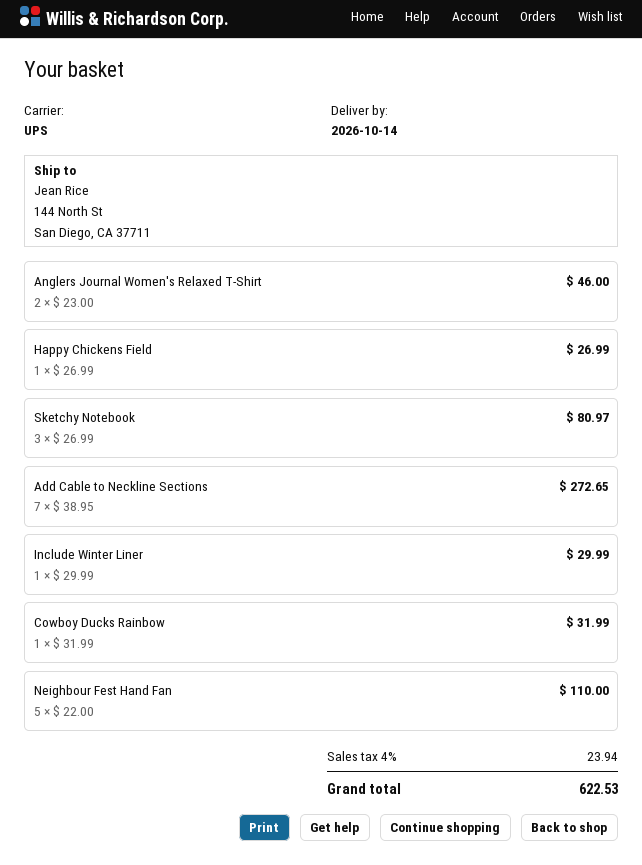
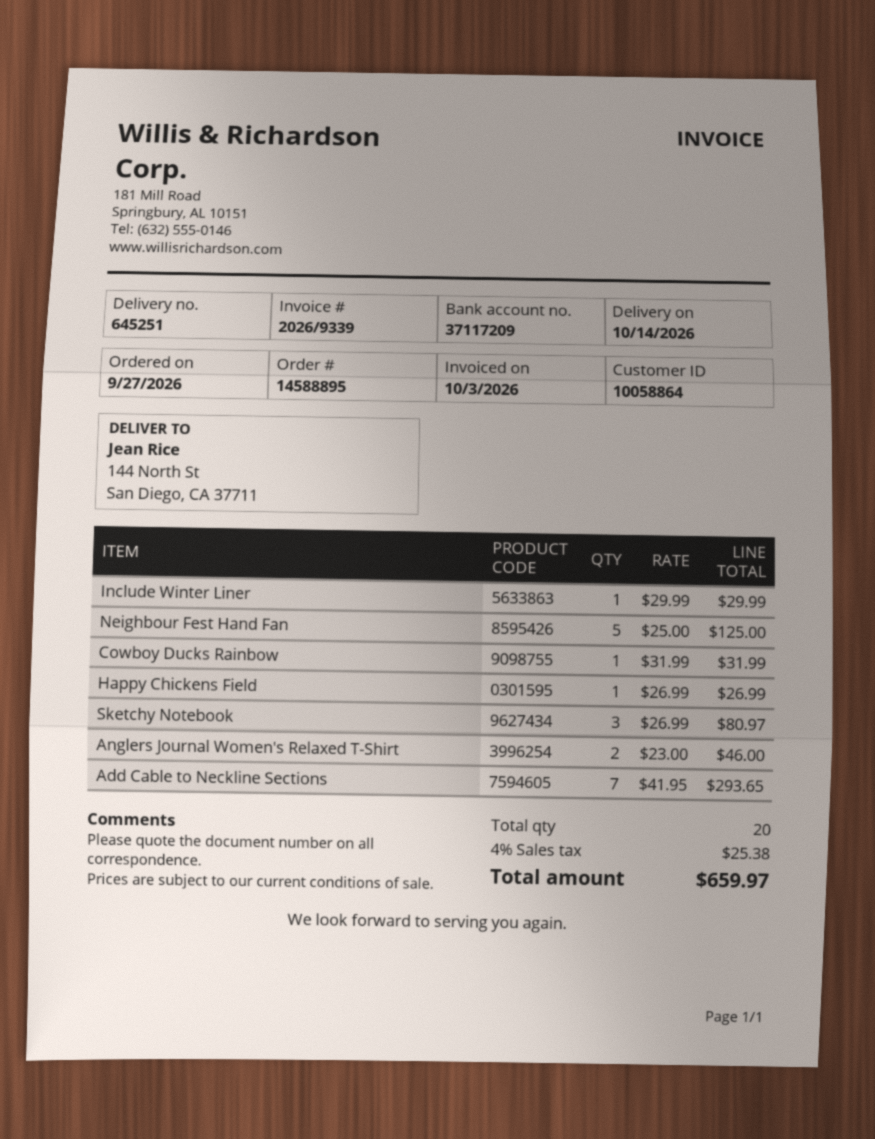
Add Cable to Neckline Sections: 7 x 38.95 = 272.65 -> 7 x 41.95 = 293.65
Neighbour Fest Hand Fan: 5 x 22.00 = 110.00 -> 5 x 25.00 = 125.00
tax: 4% = 23.94 -> 4% = 25.38
total: 622.53 -> 659.97

